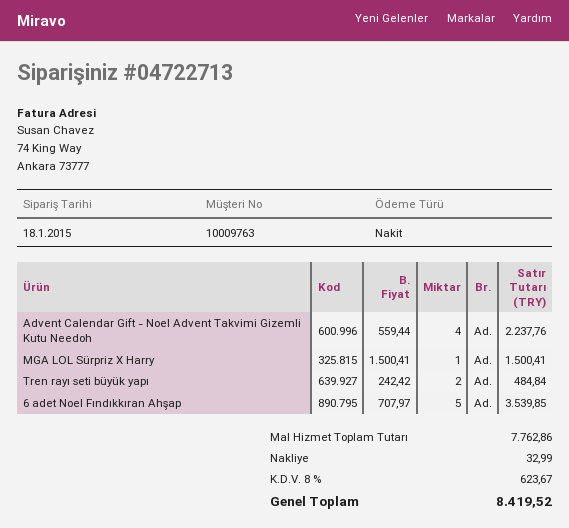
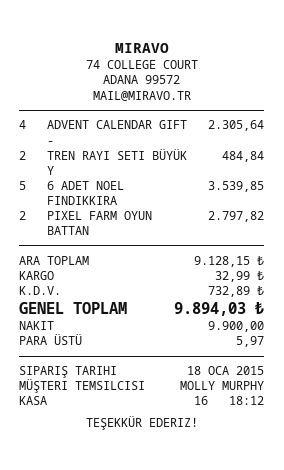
Advent Calendar Gift - Noel Advent Takvimi Gizemli Kutu Needoh: 4 for 2237.76 -> 4 for 2305.64
MGA LOL Sürpriz X Harry: 1 for 1500.41 -> none
PIXEL FARM OYUN BATTAN: none -> 2 for 2797.82
subtotal: 7762.86 -> 9128.15
tax: 623.67 -> 732.89
total: 8419.52 -> 9894.03

